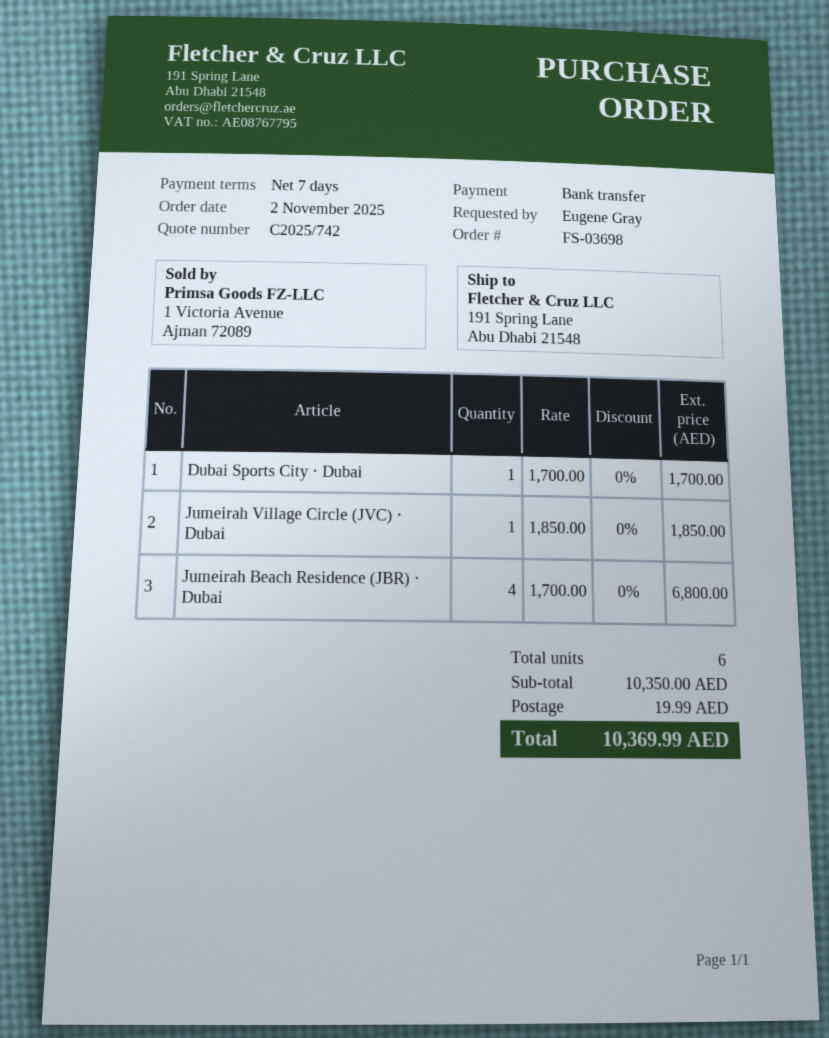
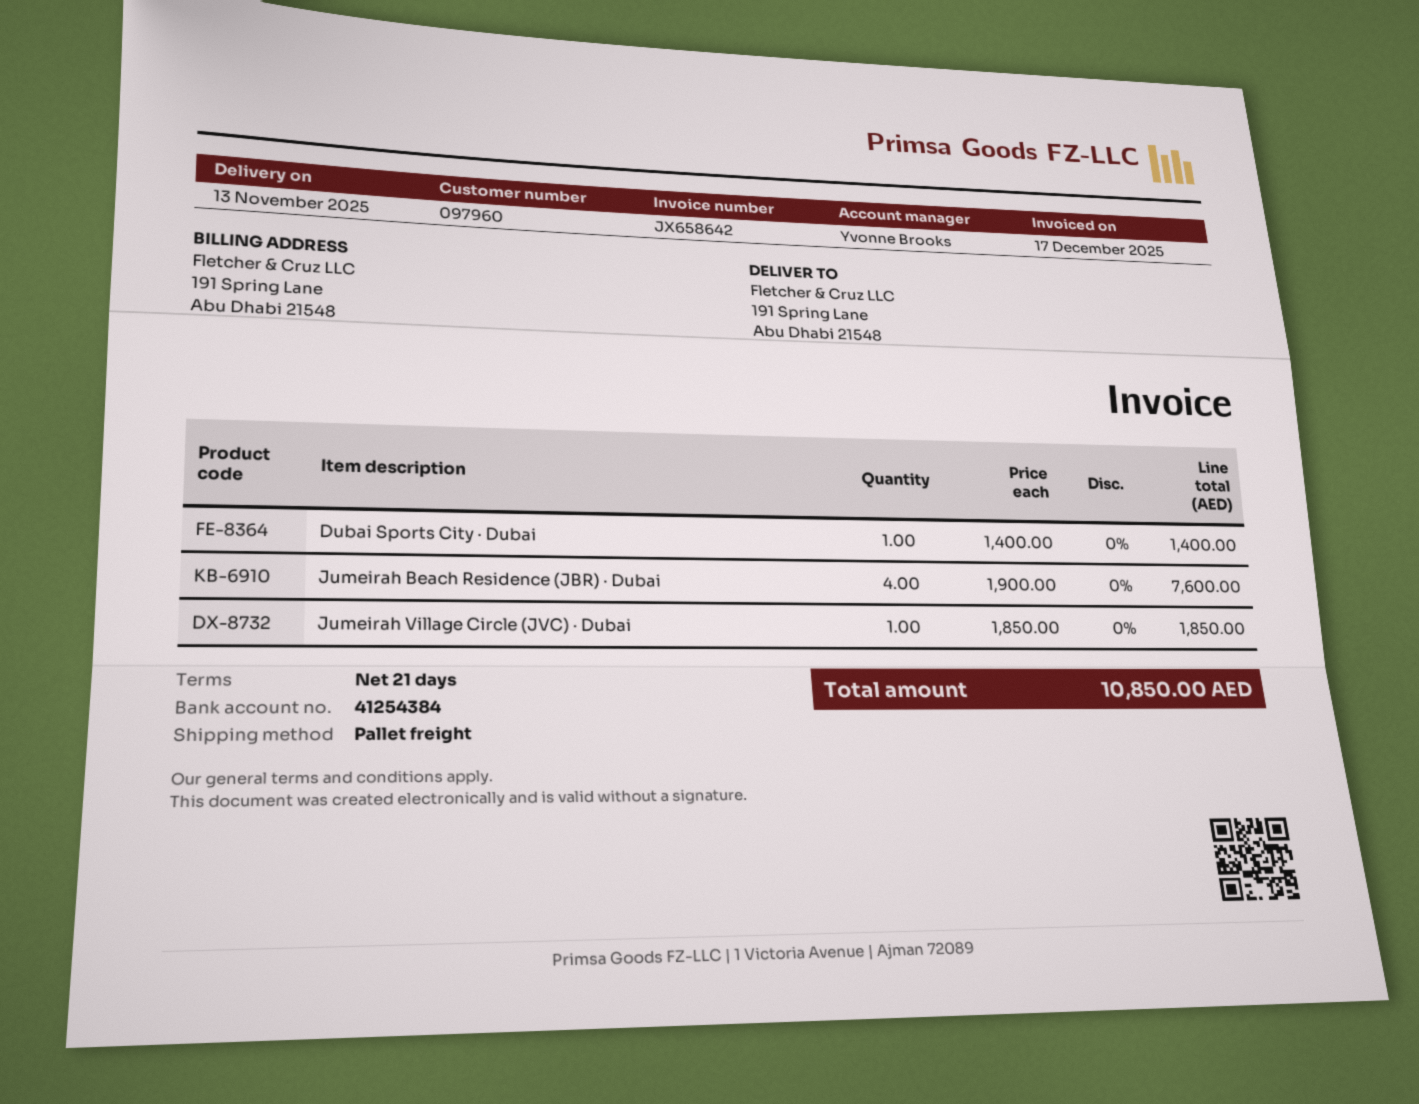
payment terms: 7 days -> 21 days
Dubai Sports City · Dubai: 1 x 1700.00 = 1700.00 -> 1 x 1400.00 = 1400.00
Jumeirah Beach Residence (JBR) · Dubai: 4 x 1700.00 = 6800.00 -> 4 x 1900.00 = 7600.00
shipping: 19.99 -> none
total: 10369.99 -> 10850.00

